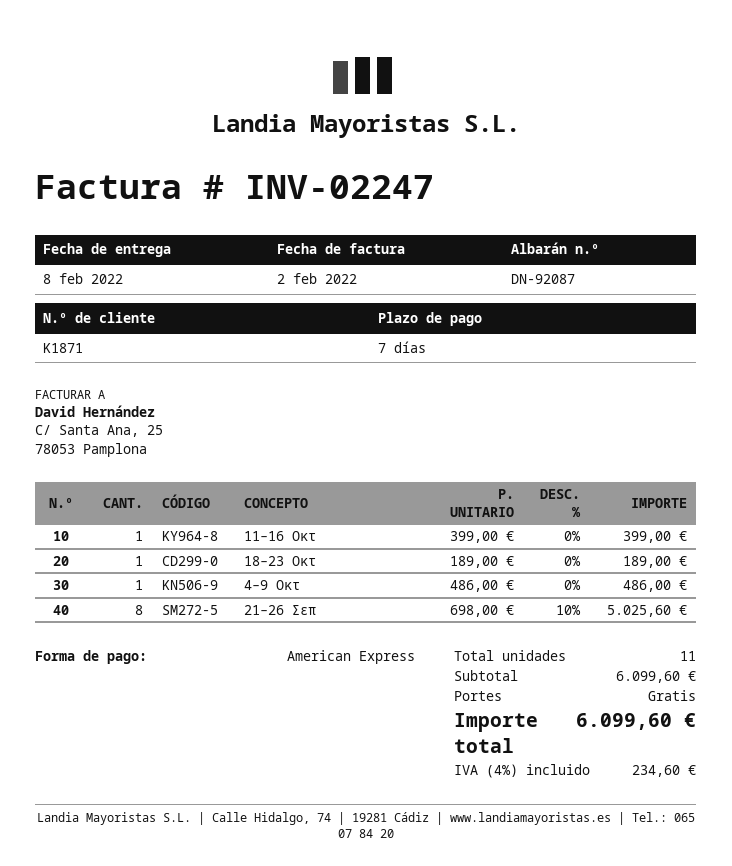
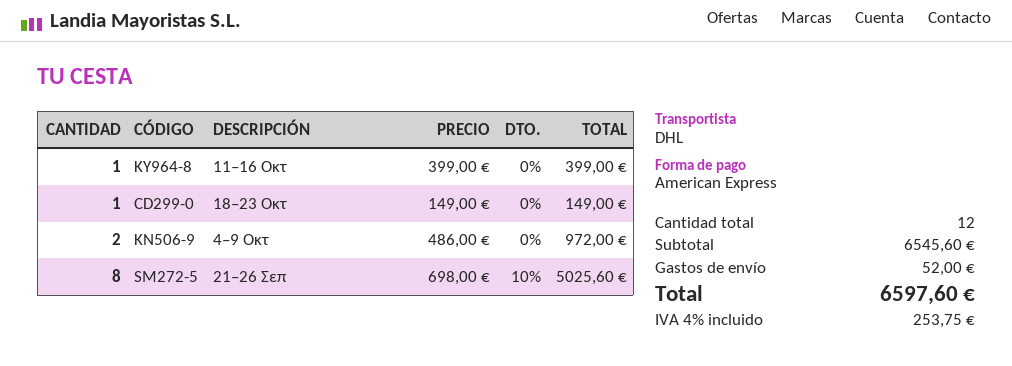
18–23 Οκτ: 1 x 189.00 = 189.00 -> 1 x 149.00 = 149.00
4–9 Οκτ: 1 x 486.00 = 486.00 -> 2 x 486.00 = 972.00
total quantity: 11 -> 12
subtotal: 6099.60 -> 6545.60
shipping: 0.00 -> 52.00
tax: 4% = 234.60 -> 4% = 253.75
total: 6099.60 -> 6597.60

